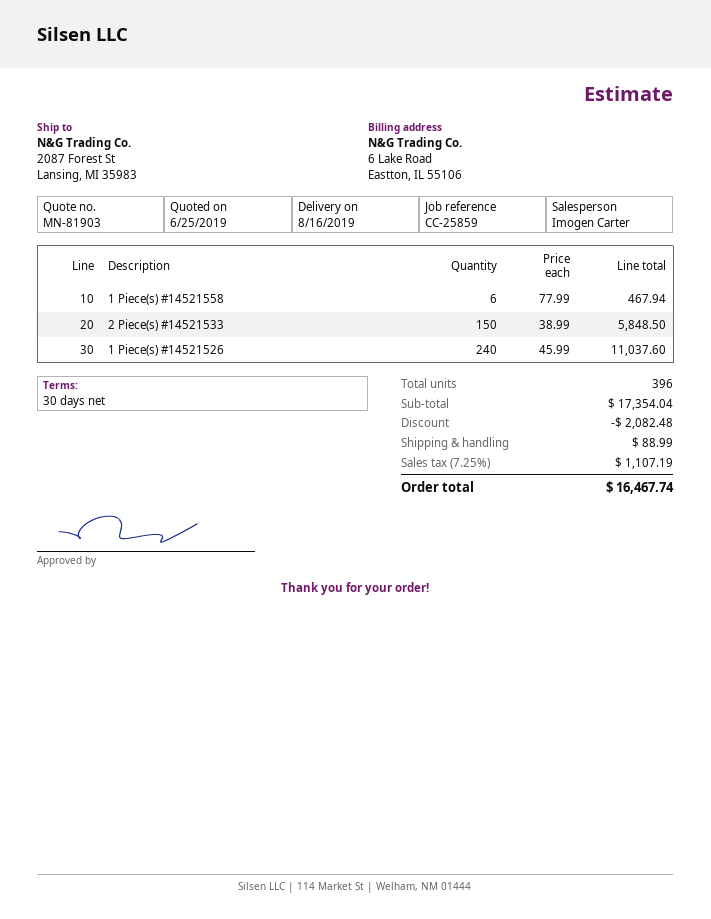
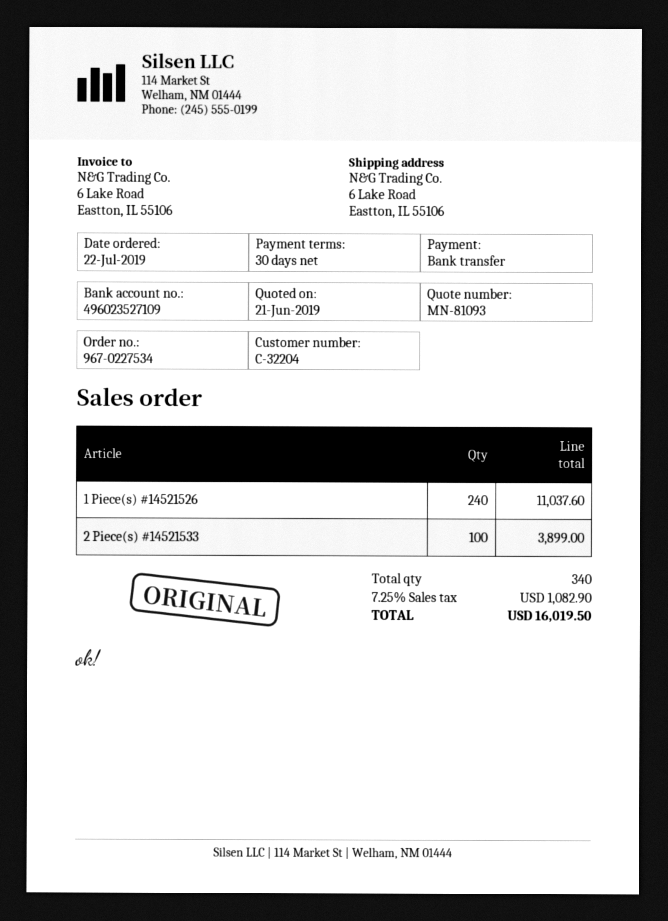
quote number: MN-81903 -> MN-81093
quote date: 2019-06-25 -> 2019-06-21
ship to: 2087 Forest St, Lansing, MI 35983 -> 6 Lake Road, Eastton, IL 55106
1 Piece(s) #14521558: 6 for 467.94 -> none
2 Piece(s) #14521533: 150 for 5848.50 -> 100 for 3899.00
total quantity: 396 -> 340
discount: 2082.48 -> none
shipping: 88.99 -> none
tax: 7.25% = 1107.19 -> 7.25% = 1082.90
total: 16467.74 -> 16019.50

